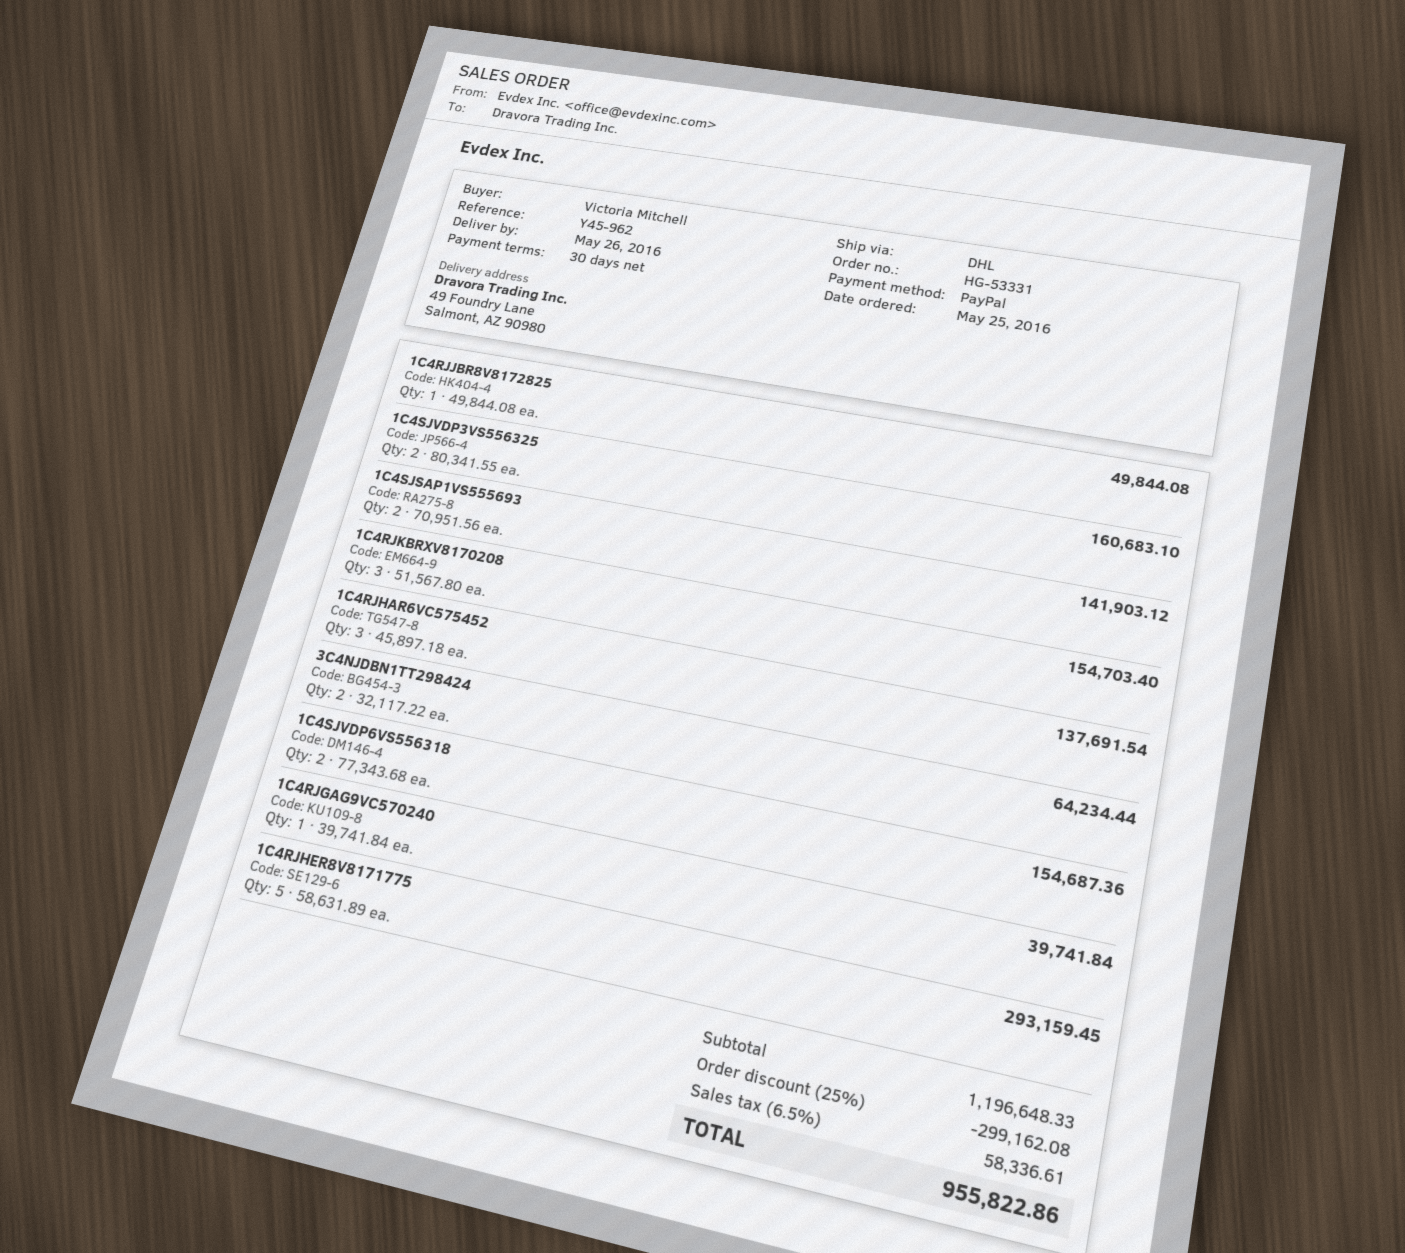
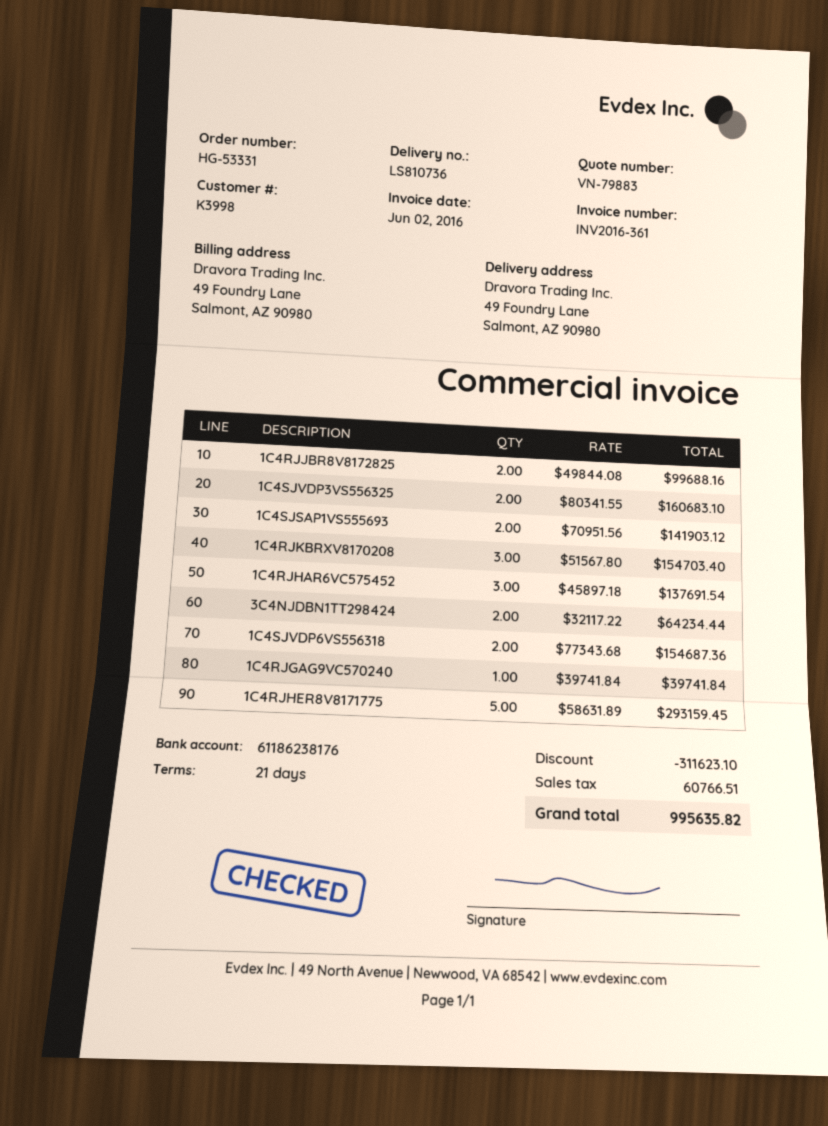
payment terms: 30 days -> 21 days
1C4RJJBR8V8172825: 1 x 49844.08 = 49844.08 -> 2 x 49844.08 = 99688.16
discount: 299162.08 -> 311623.10
tax: 58336.61 -> 60766.51
total: 955822.86 -> 995635.82

